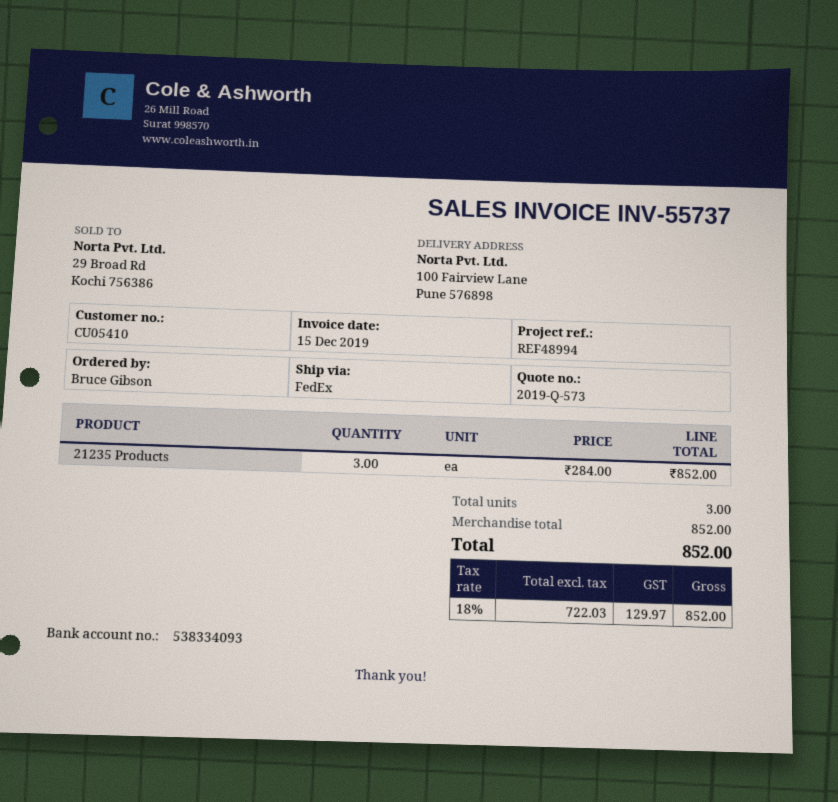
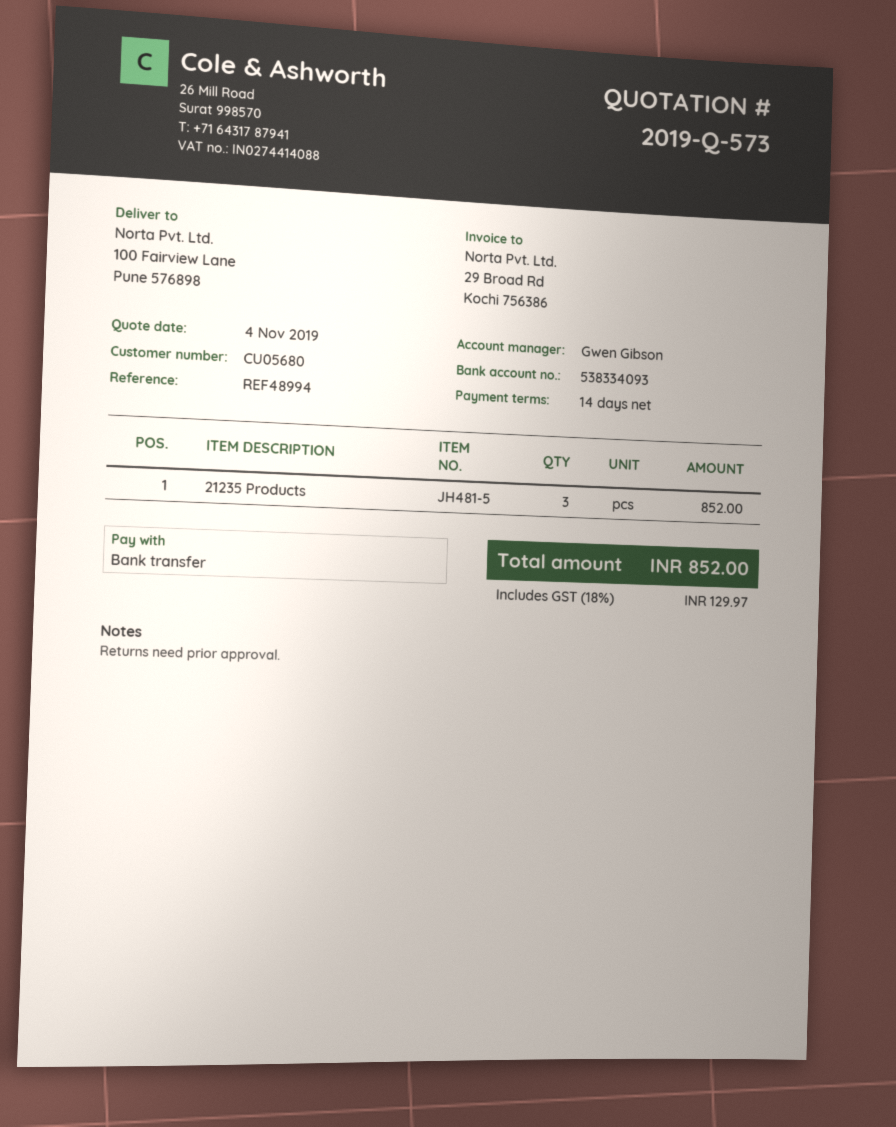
customer number: CU05410 -> CU05680

